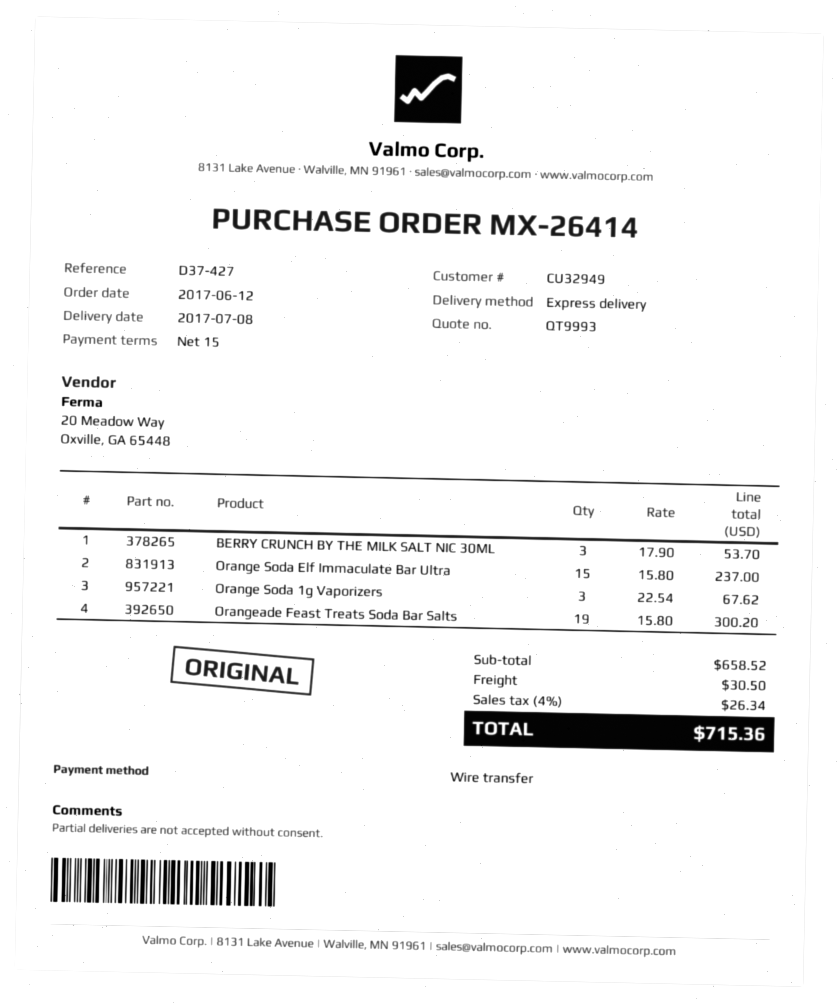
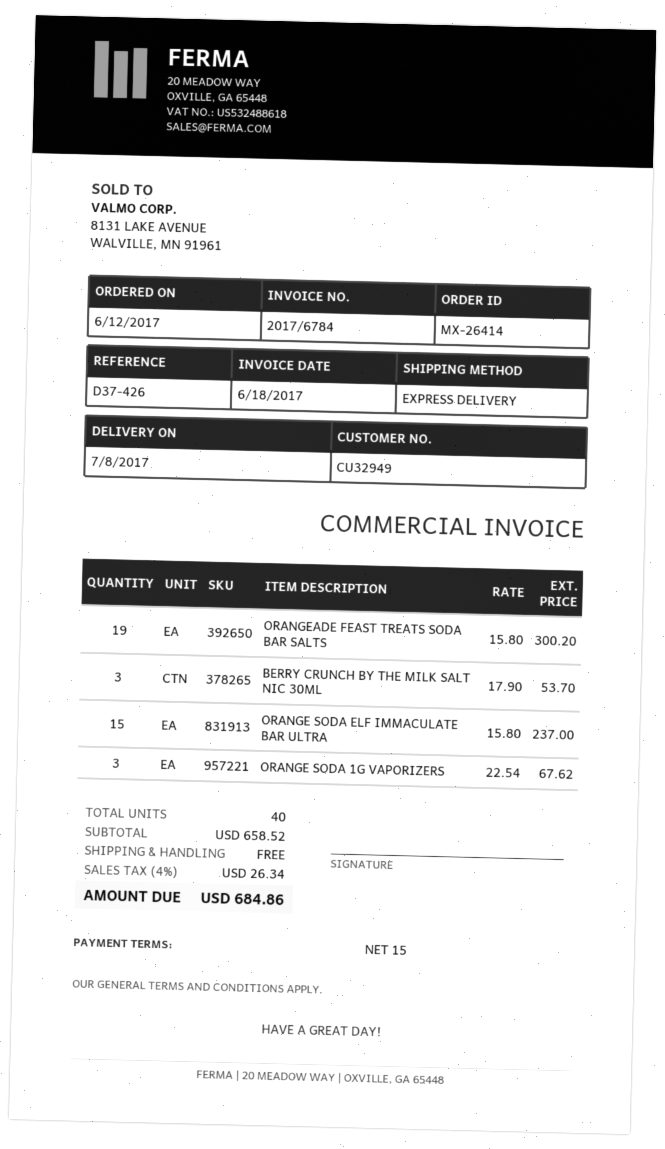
reference: D37-427 -> D37-426
shipping: 30.50 -> 0.00
total: 715.36 -> 684.86

